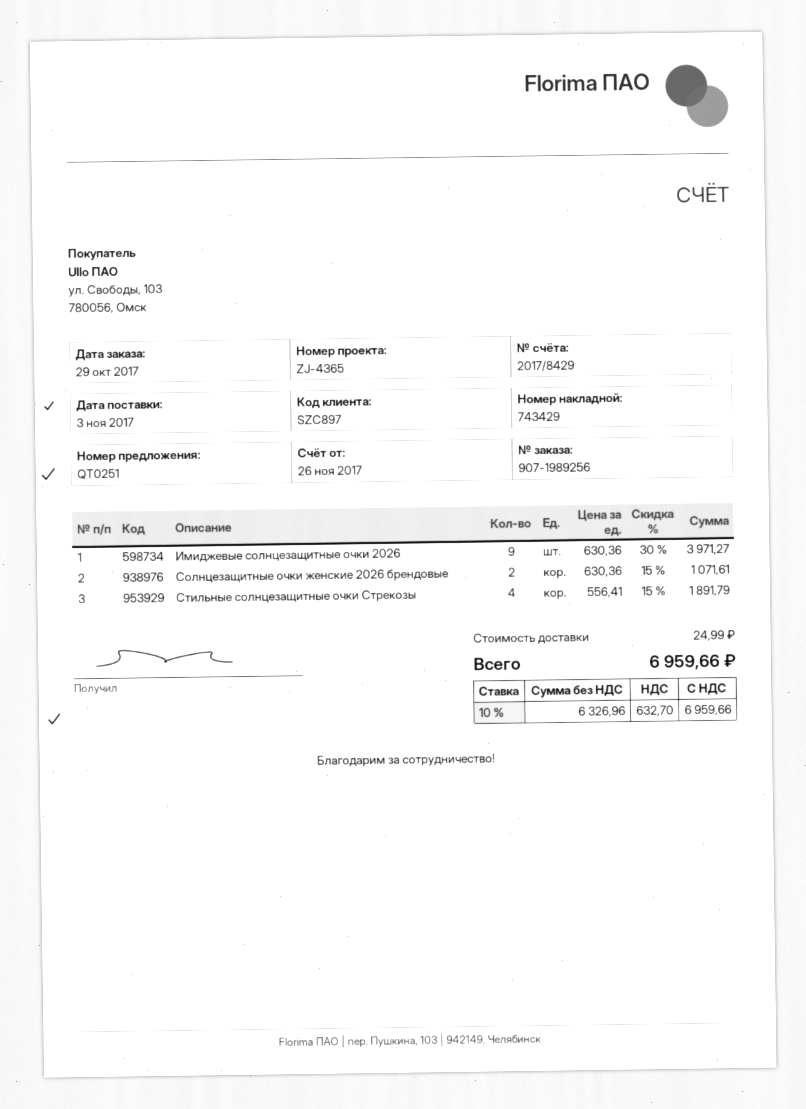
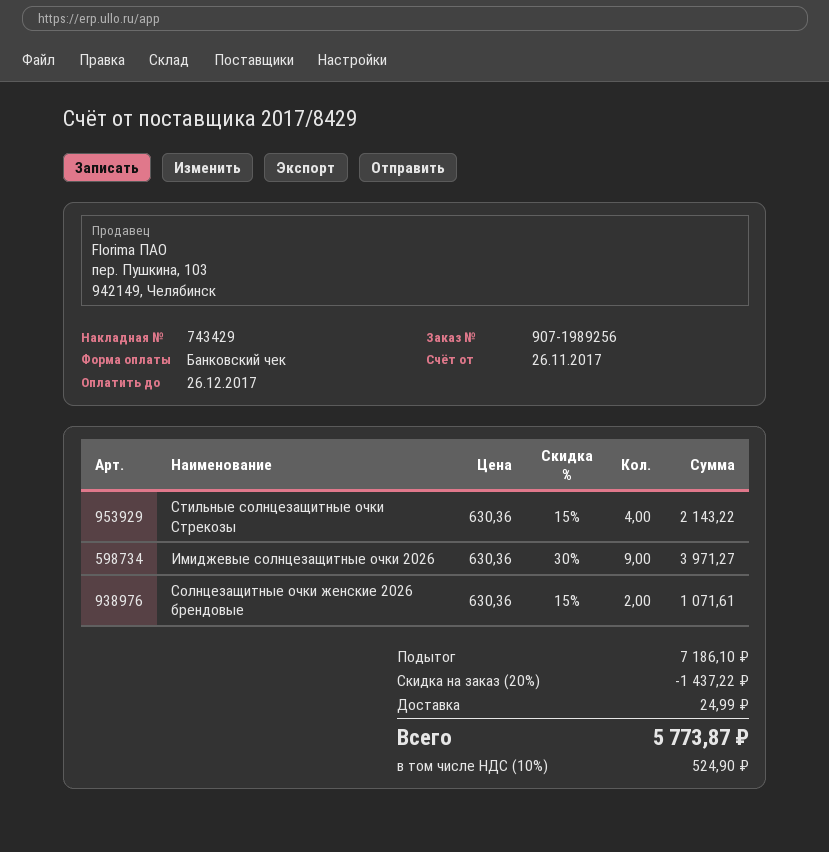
Стильные солнцезащитные очки Стрекозы: 4 x 556.41 - 15% = 1891.79 -> 4 x 630.36 - 15% = 2143.22
discount: none -> 20% = 1437.22
tax: 10% = 632.70 -> 10% = 524.90
total: 6959.66 -> 5773.87

